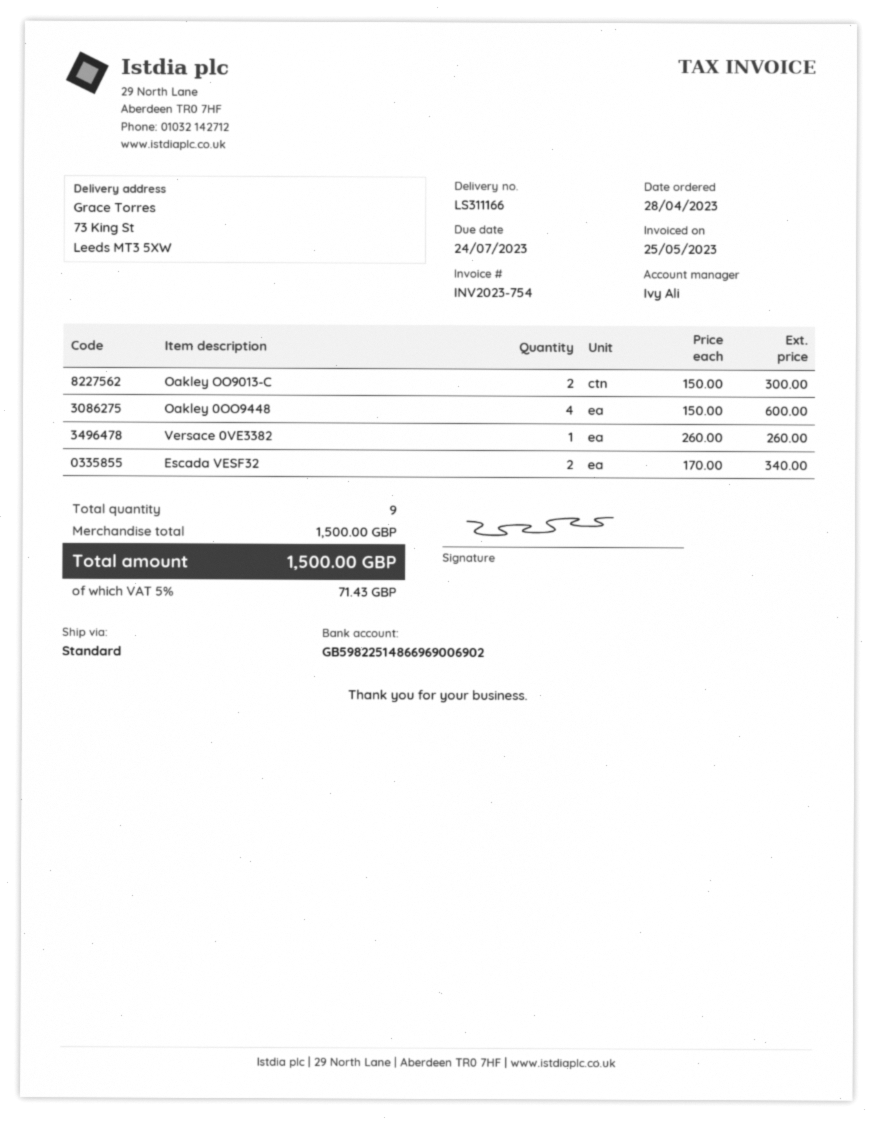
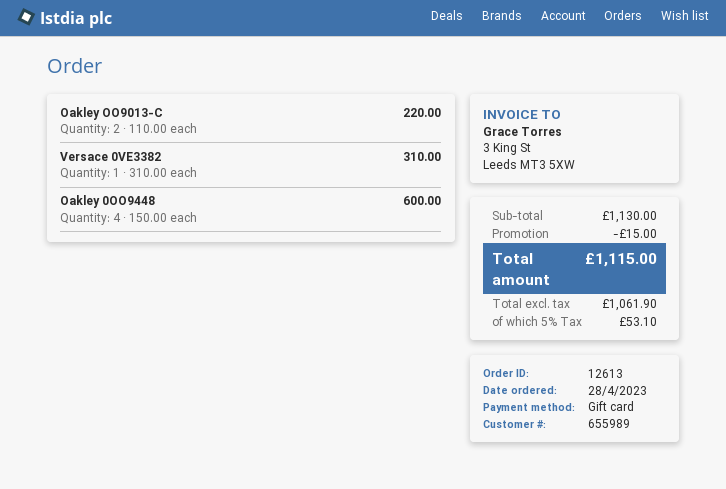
Oakley OO9013-C: 2 x 150.00 = 300.00 -> 2 x 110.00 = 220.00
Versace 0VE3382: 1 x 260.00 = 260.00 -> 1 x 310.00 = 310.00
Escada VESF32: 2 x 170.00 = 340.00 -> none
subtotal: 1500.00 -> 1130.00
discount: none -> 15.00
tax: 5% = 71.43 -> 5% = 53.10
total: 1500.00 -> 1115.00

